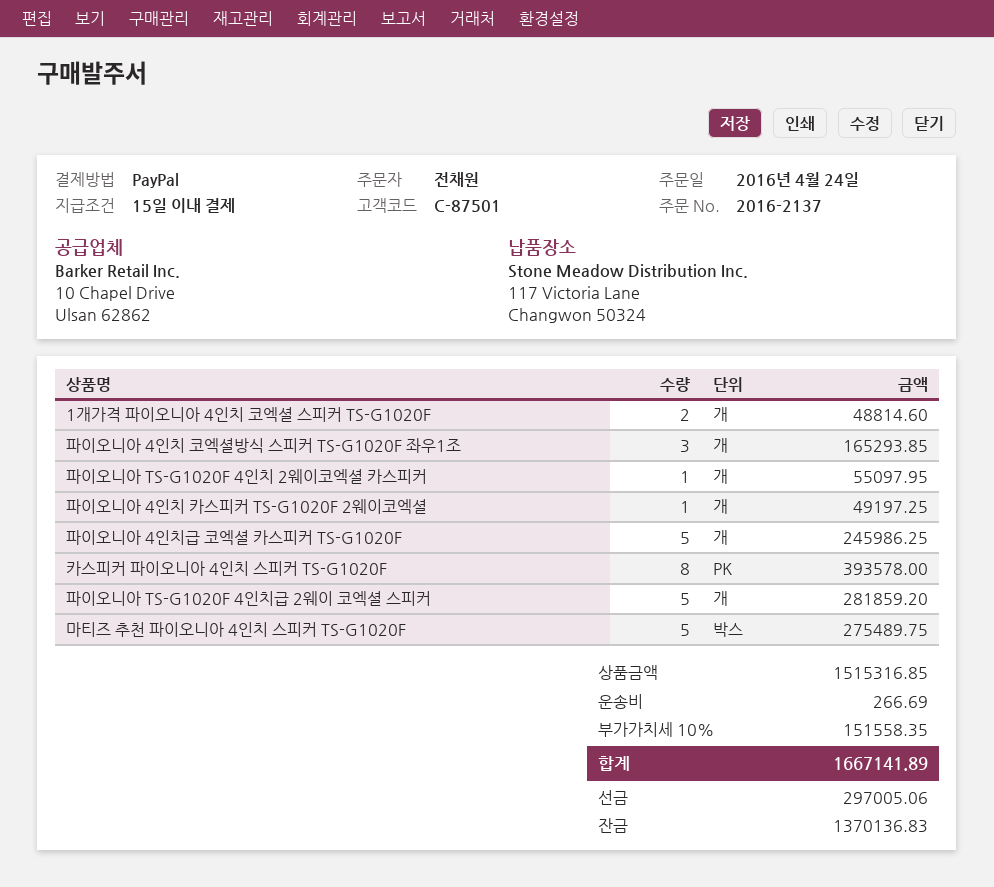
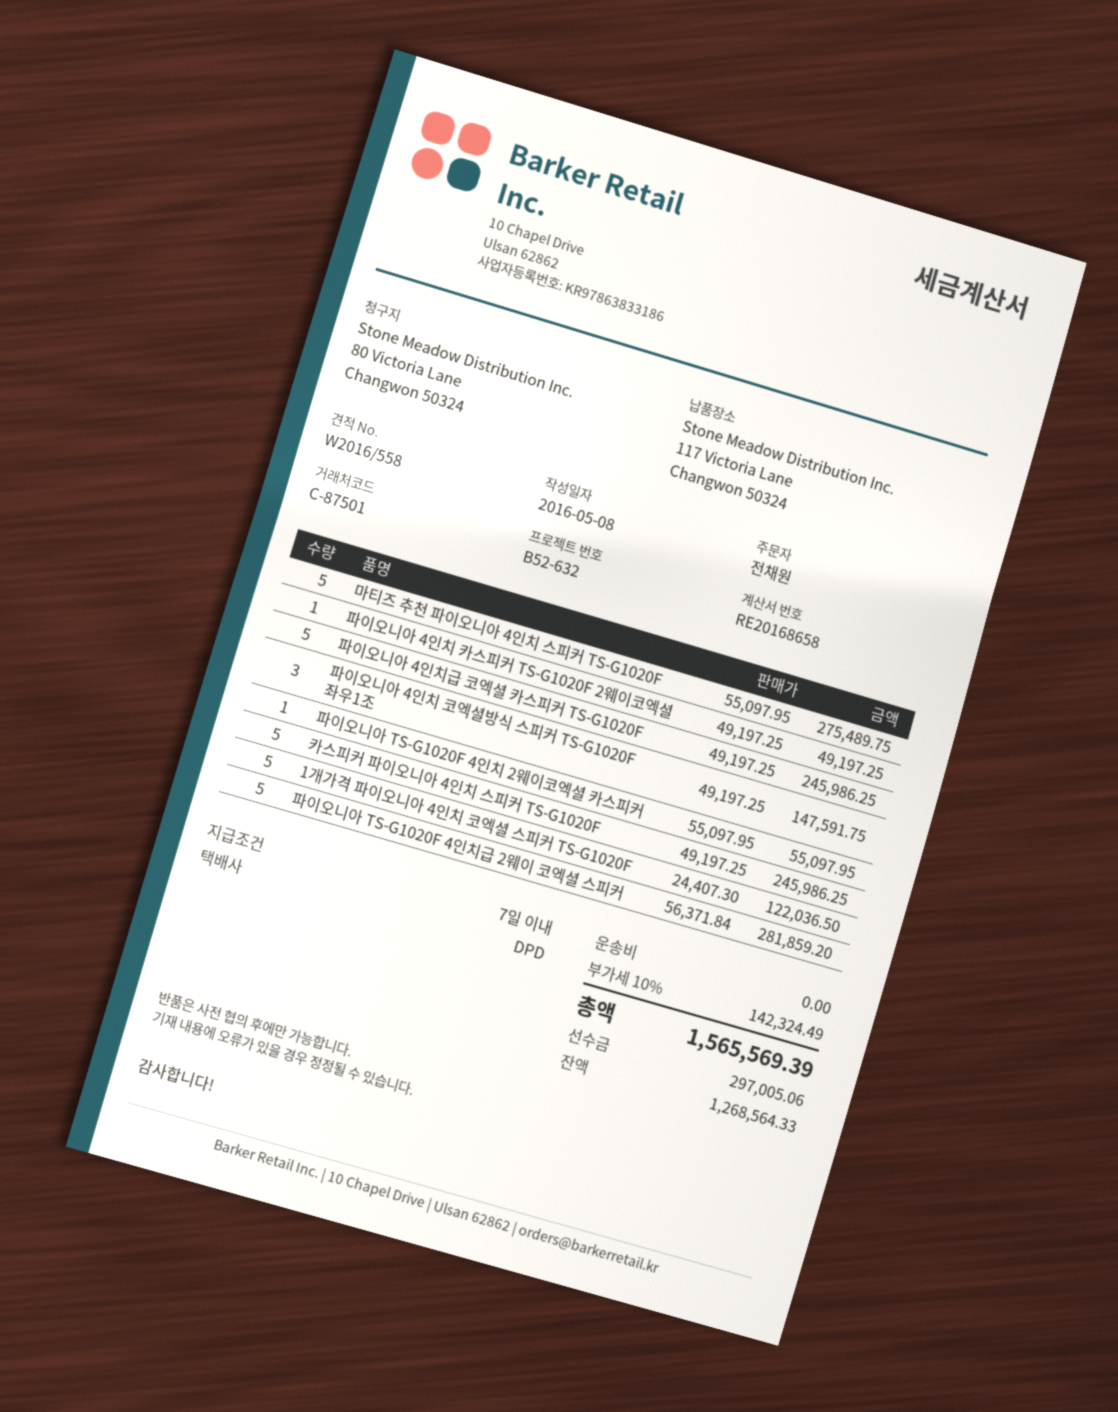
payment terms: 15 days -> 7 days
1개가격 파이오니아 4인치 코엑셜 스피커 TS-G1020F: 2 for 48814.60 -> 5 for 122036.50
파이오니아 4인치 코엑셜방식 스피커 TS-G1020F 좌우1조: 3 for 165293.85 -> 3 for 147591.75
카스피커 파이오니아 4인치 스피커 TS-G1020F: 8 for 393578.00 -> 5 for 245986.25
shipping: 266.69 -> 0.00
tax: 10% = 151558.35 -> 10% = 142324.49
total: 1667141.89 -> 1565569.39
balance: 1370136.83 -> 1268564.33

